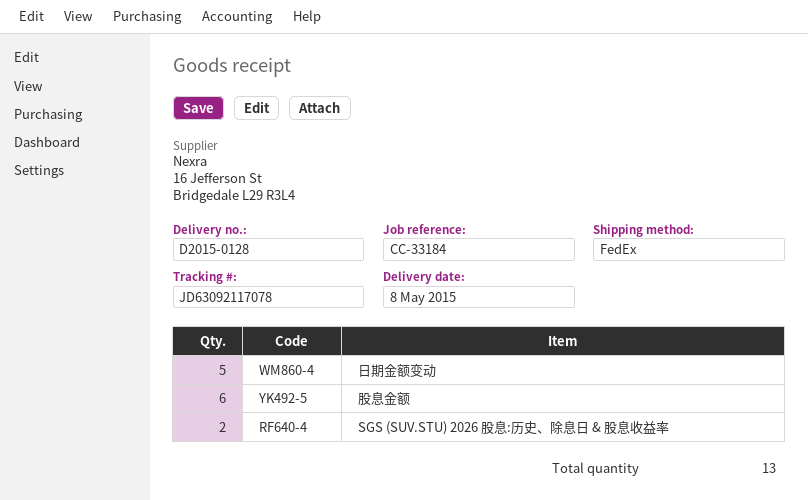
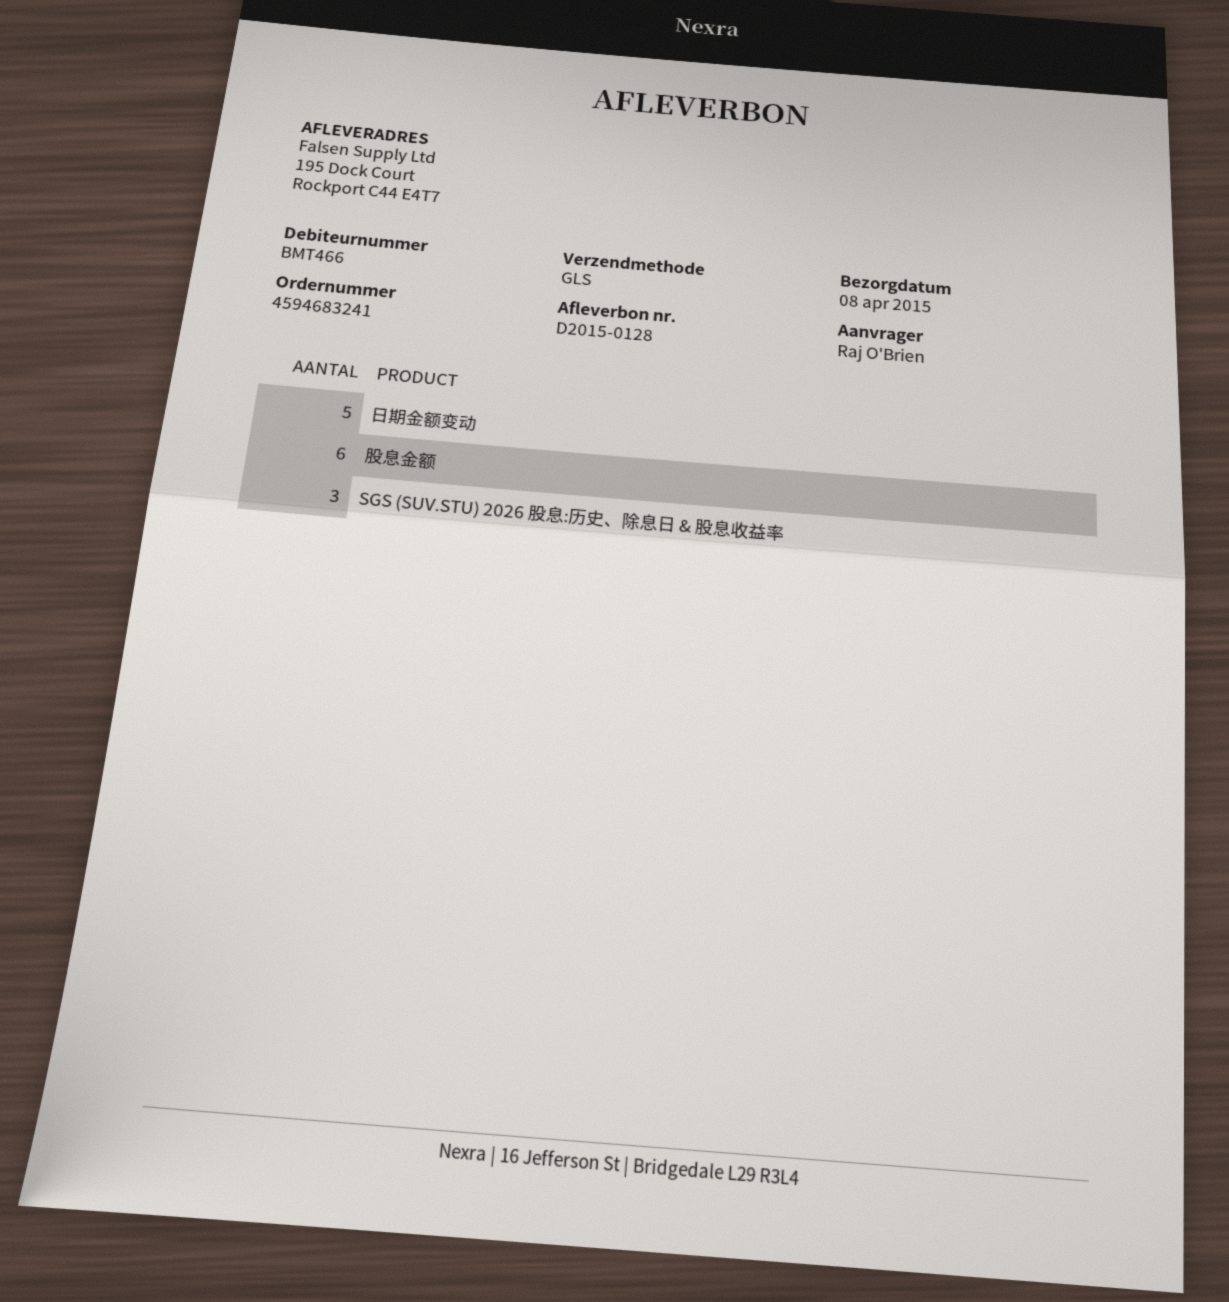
delivery date: 2015-05-08 -> 2015-04-08
shipping method: FedEx -> GLS
SGS (SUV.STU) 2026 股息:历史、除息日 & 股息收益率: 2 -> 3

